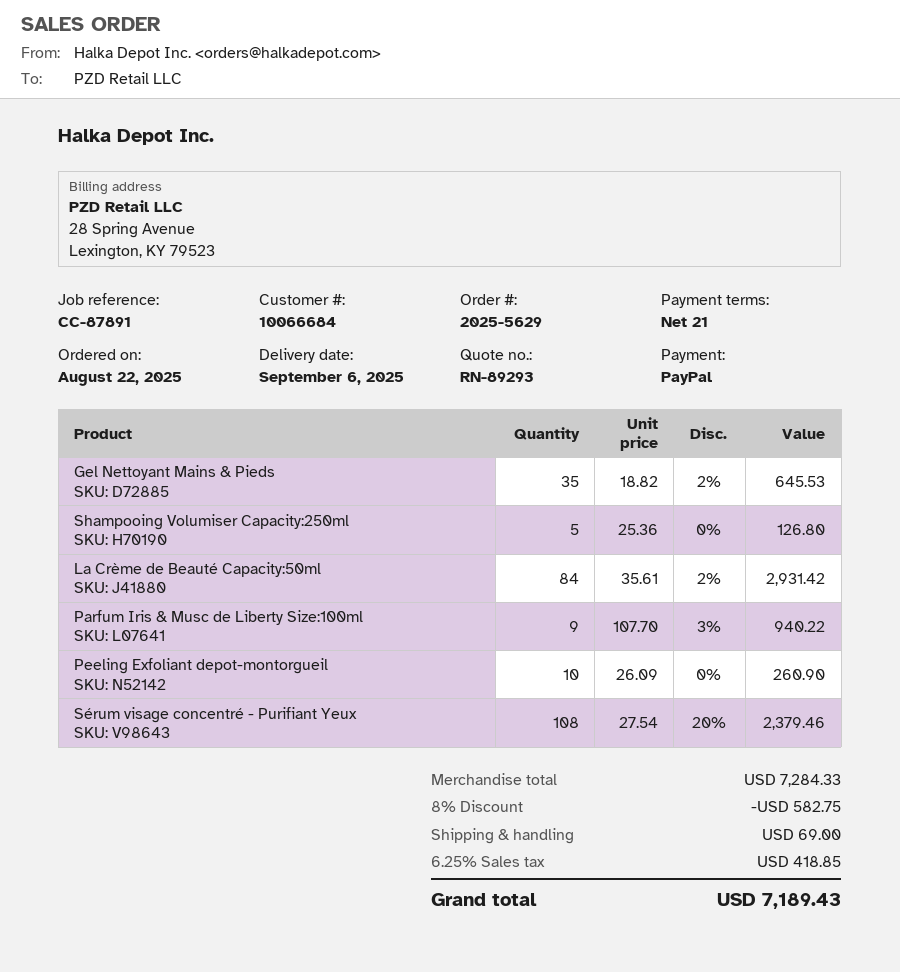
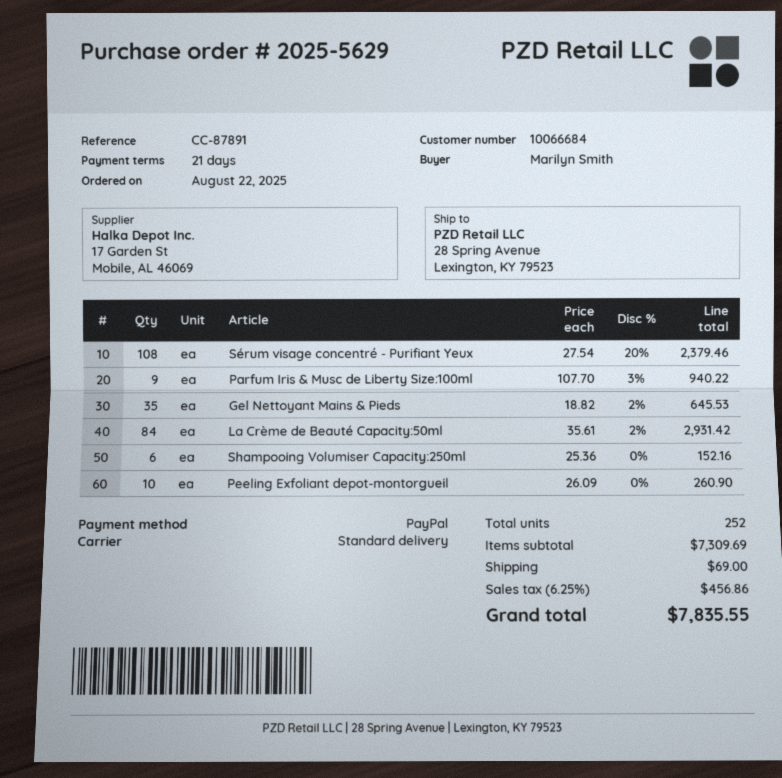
Shampooing Volumiser Capacity:250ml: 5 x 25.36 = 126.80 -> 6 x 25.36 = 152.16
subtotal: 7284.33 -> 7309.69
discount: 8% = 582.75 -> none
tax: 6.25% = 418.85 -> 6.25% = 456.86
total: 7189.43 -> 7835.55

